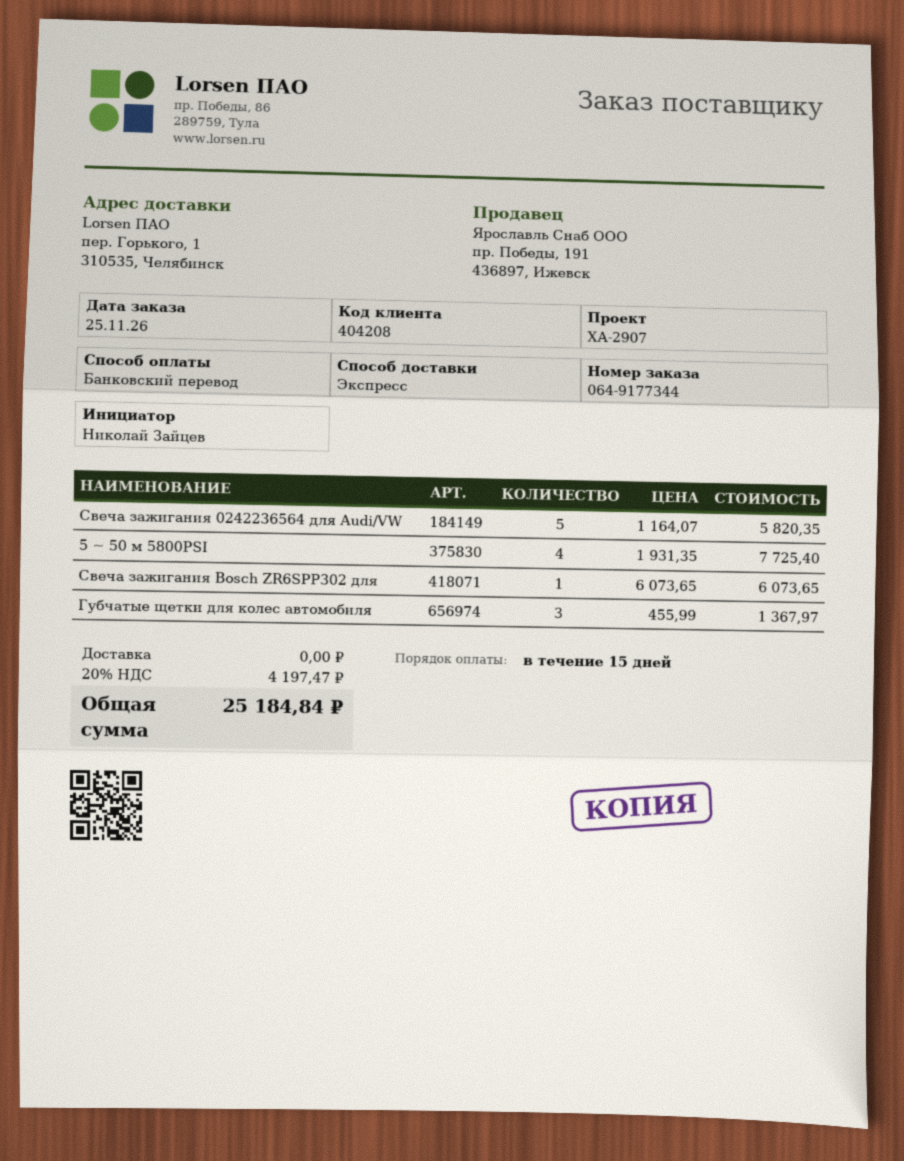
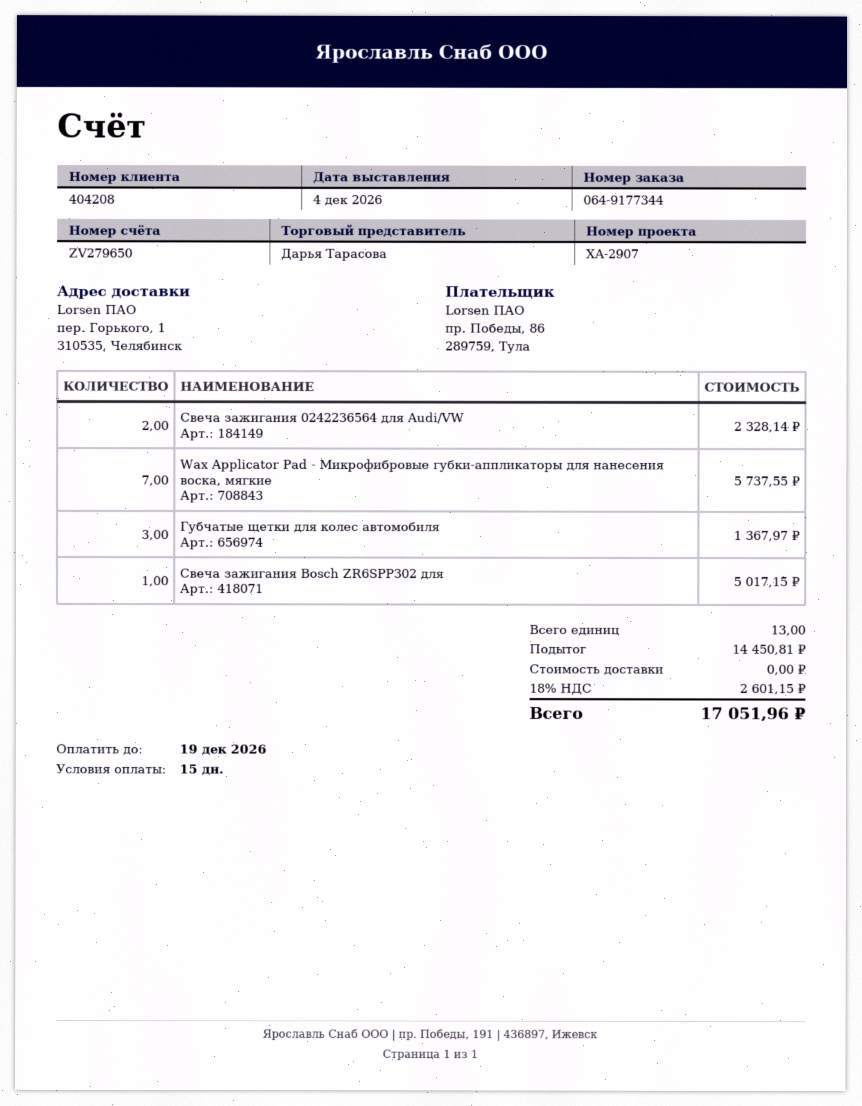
Свеча зажигания 0242236564 для Audi/VW: 5 for 5820.35 -> 2 for 2328.14
5 ~ 50 м 5800PSI: 4 for 7725.40 -> none
Свеча зажигания Bosch ZR6SPP302 для: 1 for 6073.65 -> 1 for 5017.15
Wax Applicator Pad - Микрофибровые губки-аппликаторы для нанесения воска, мягкие: none -> 7 for 5737.55
tax: 20% = 4197.47 -> 18% = 2601.15
total: 25184.84 -> 17051.96

